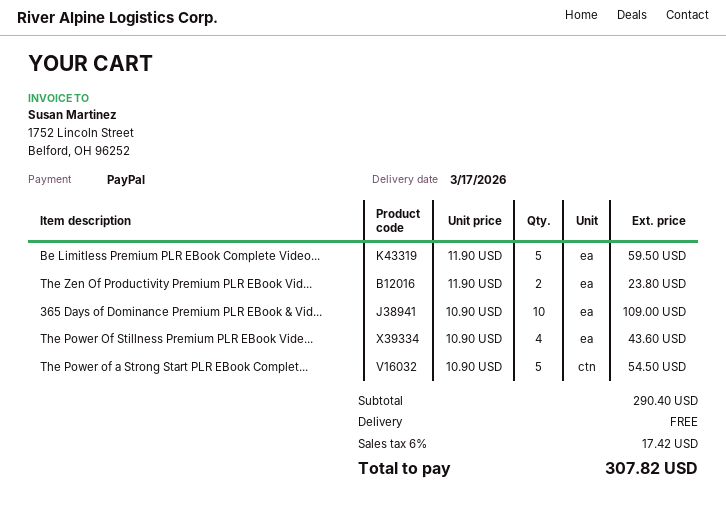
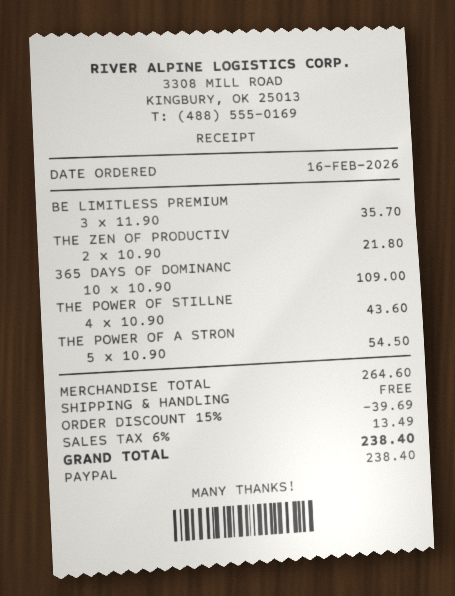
Be Limitless Premium PLR EBook Complete Video...: 5 x 11.90 = 59.50 -> 3 x 11.90 = 35.70
The Zen Of Productivity Premium PLR EBook Vid...: 2 x 11.90 = 23.80 -> 2 x 10.90 = 21.80
subtotal: 290.40 -> 264.60
discount: none -> 15% = 39.69
tax: 6% = 17.42 -> 6% = 13.49
total: 307.82 -> 238.40

